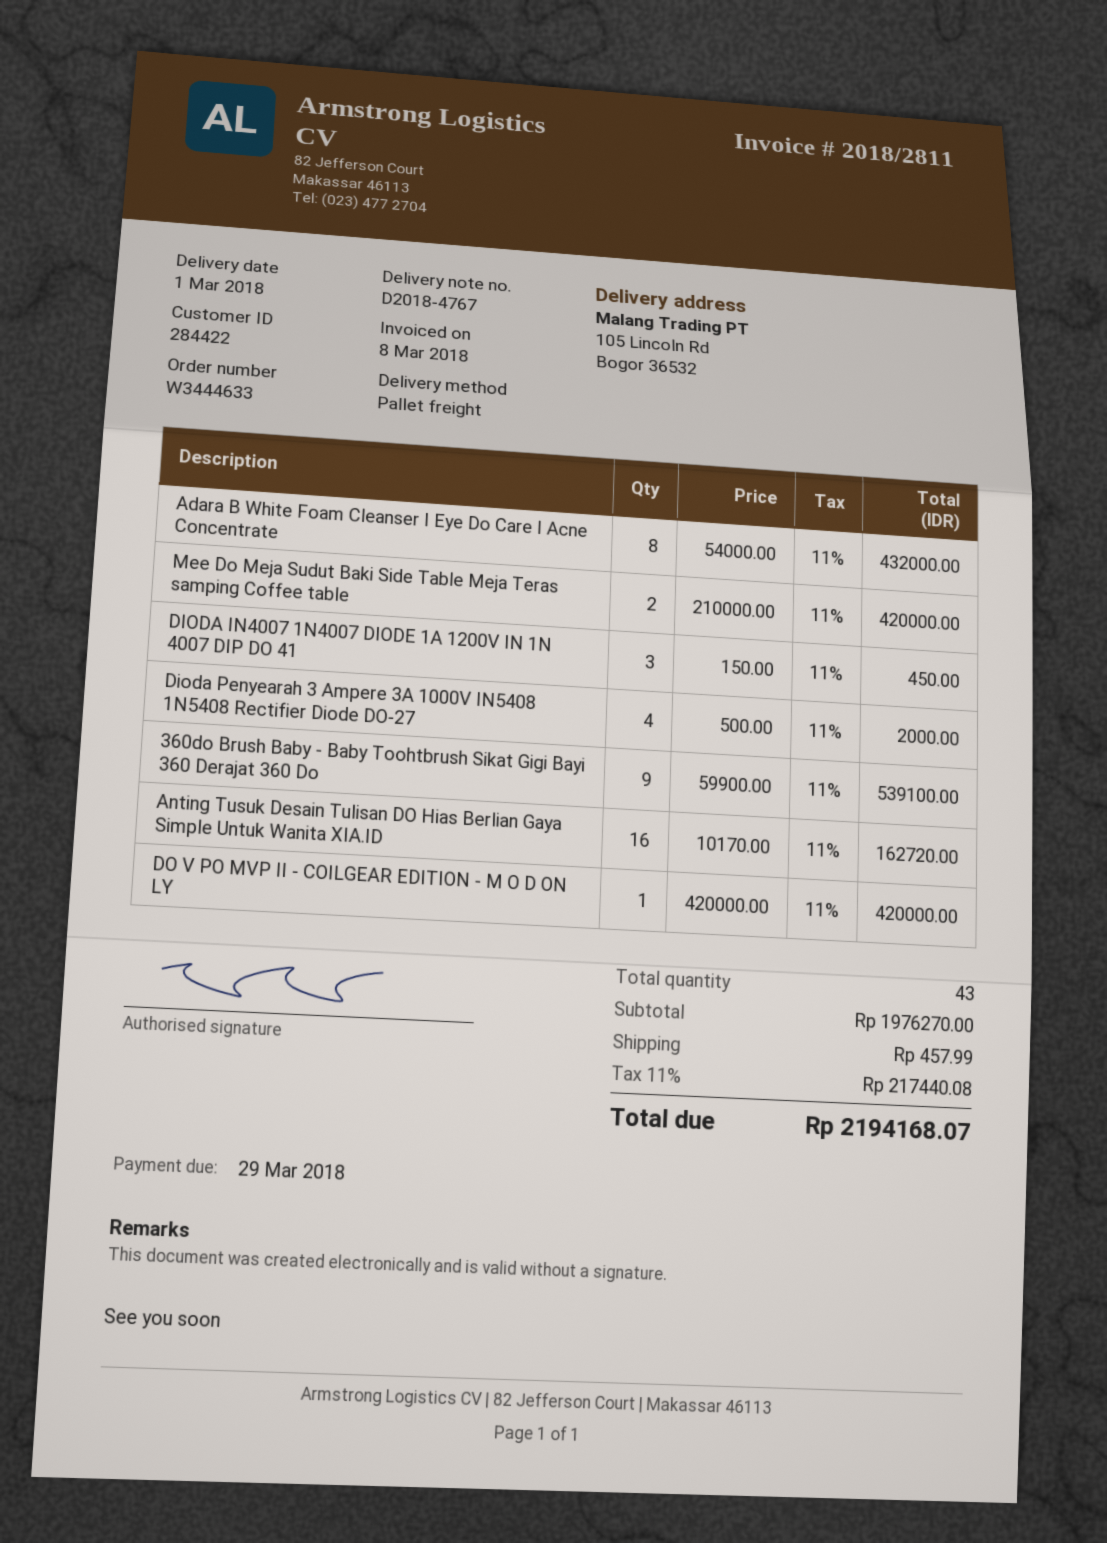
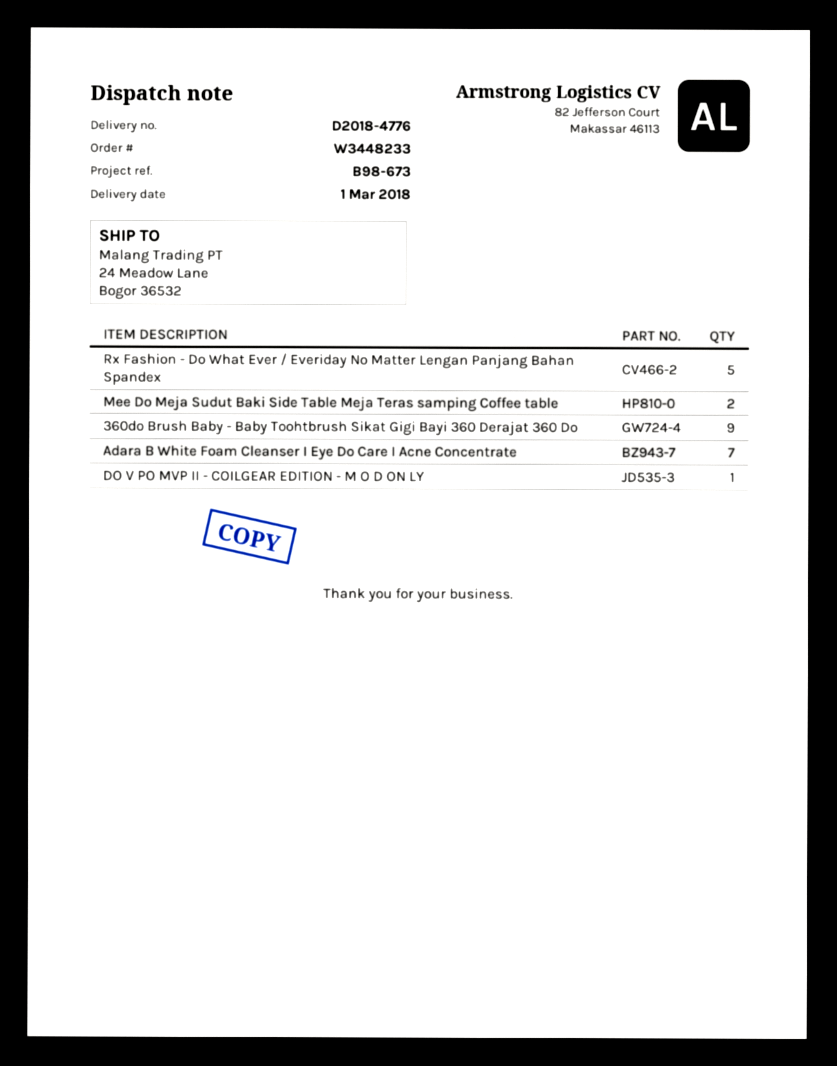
order number: W3444633 -> W3448233
delivery note number: D2018-4767 -> D2018-4776
ship to: 105 Lincoln Rd, Bogor 36532 -> 24 Meadow Lane, Bogor 36532
Adara B White Foam Cleanser I Eye Do Care I Acne Concentrate: 8 -> 7
DIODA IN4007 1N4007 DIODE 1A 1200V IN 1N 4007 DIP DO 41: 3 -> none
Dioda Penyearah 3 Ampere 3A 1000V IN5408 1N5408 Rectifier Diode DO-27: 4 -> none
Anting Tusuk Desain Tulisan DO Hias Berlian Gaya Simple Untuk Wanita XIA.ID: 16 -> none
Rx Fashion - Do What Ever / Everiday No Matter Lengan Panjang Bahan Spandex: none -> 5

